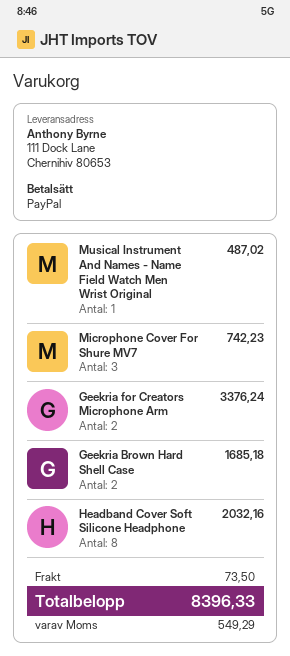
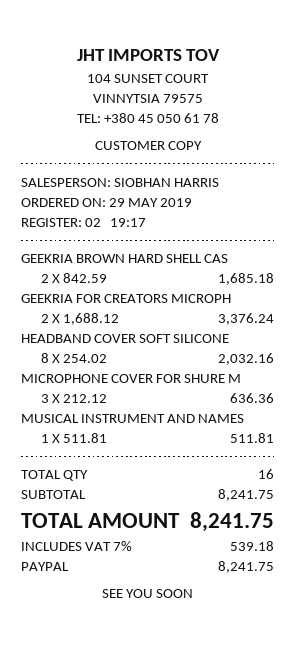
Musical Instrument And Names - Name Field Watch Men Wrist Original: 1 for 487.02 -> 1 for 511.81
Microphone Cover For Shure MV7: 3 for 742.23 -> 3 for 636.36
shipping: 73.50 -> none
tax: 549.29 -> 539.18
total: 8396.33 -> 8241.75

